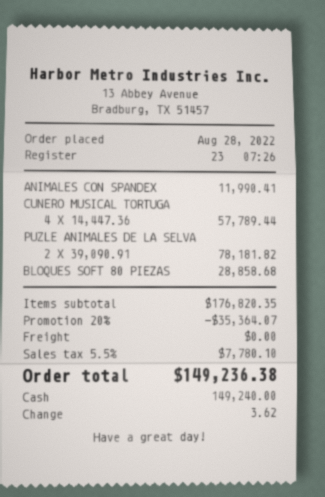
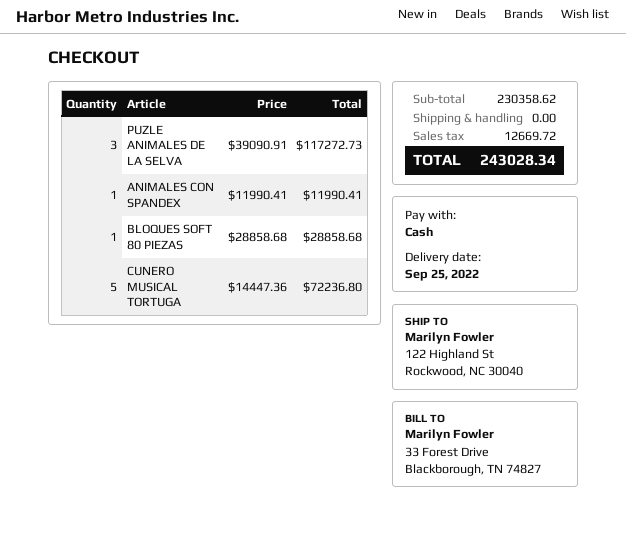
CUNERO MUSICAL TORTUGA: 4 x 14447.36 = 57789.44 -> 5 x 14447.36 = 72236.80
PUZLE ANIMALES DE LA SELVA: 2 x 39090.91 = 78181.82 -> 3 x 39090.91 = 117272.73
subtotal: 176820.35 -> 230358.62
discount: 20% = 35364.07 -> none
tax: 7780.10 -> 12669.72
total: 149236.38 -> 243028.34

